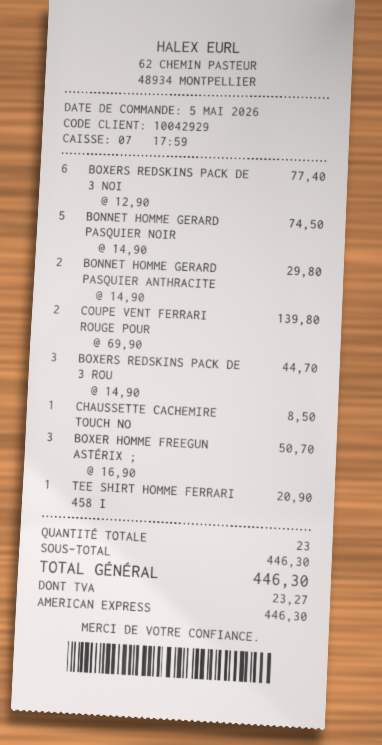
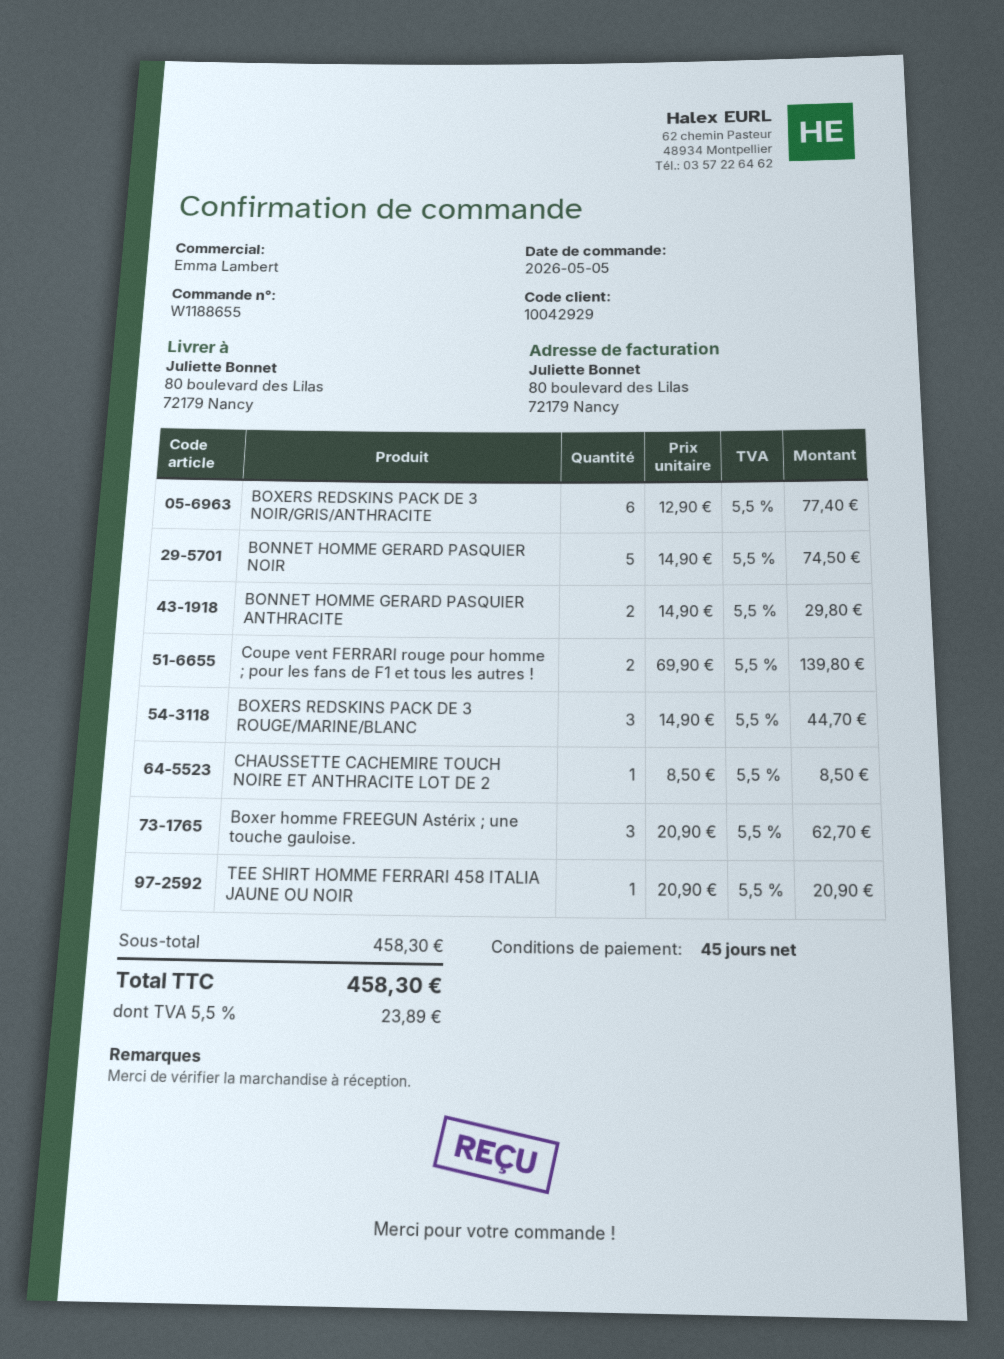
BOXER HOMME FREEGUN ASTÉRIX ;: 3 x 16.90 = 50.70 -> 3 x 20.90 = 62.70
subtotal: 446.30 -> 458.30
tax: 23.27 -> 23.89
total: 446.30 -> 458.30

